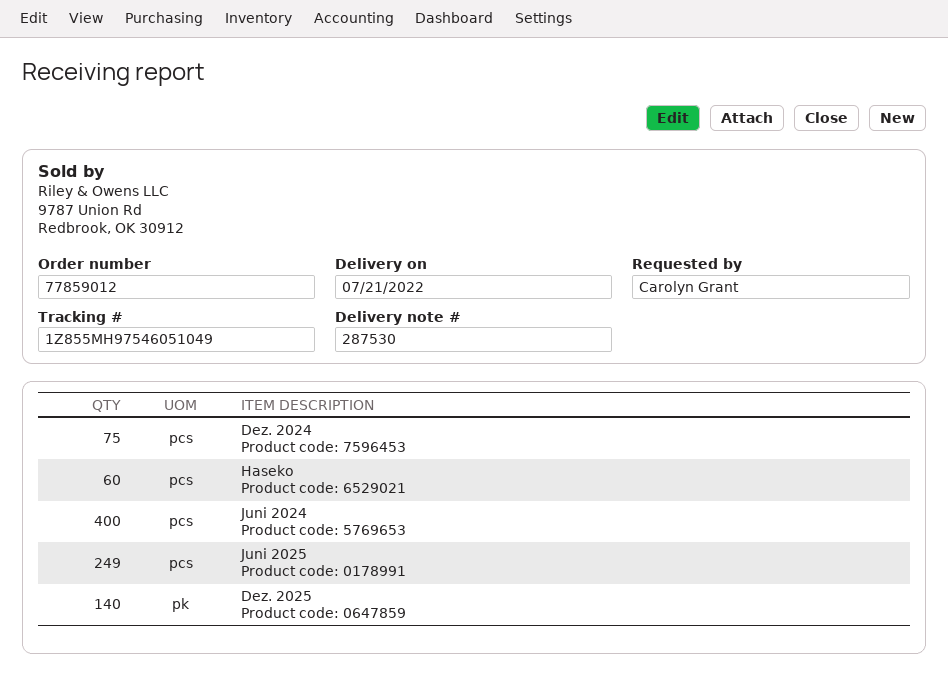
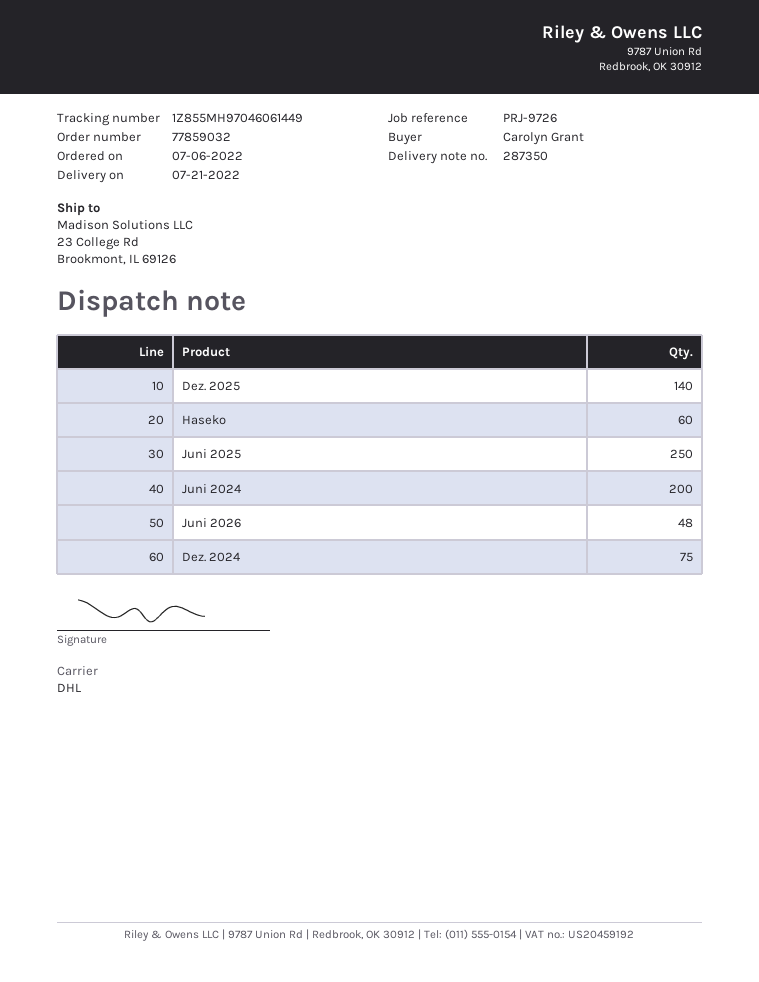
order number: 77859012 -> 77859032
delivery note number: 287530 -> 287350
tracking number: 1Z855MH97546051049 -> 1Z855MH97046061449
Juni 2024: 400 -> 200
Juni 2025: 249 -> 250
Juni 2026: none -> 48

